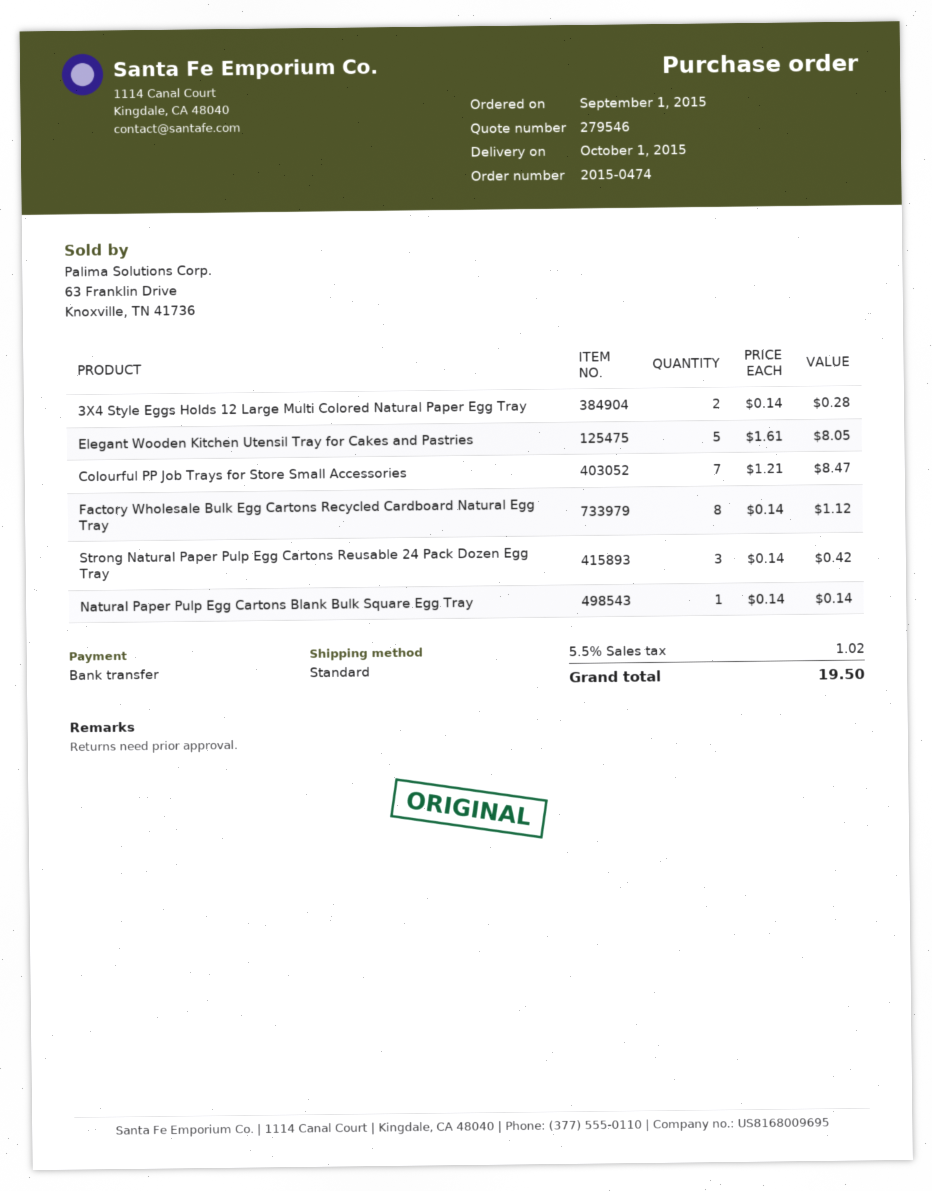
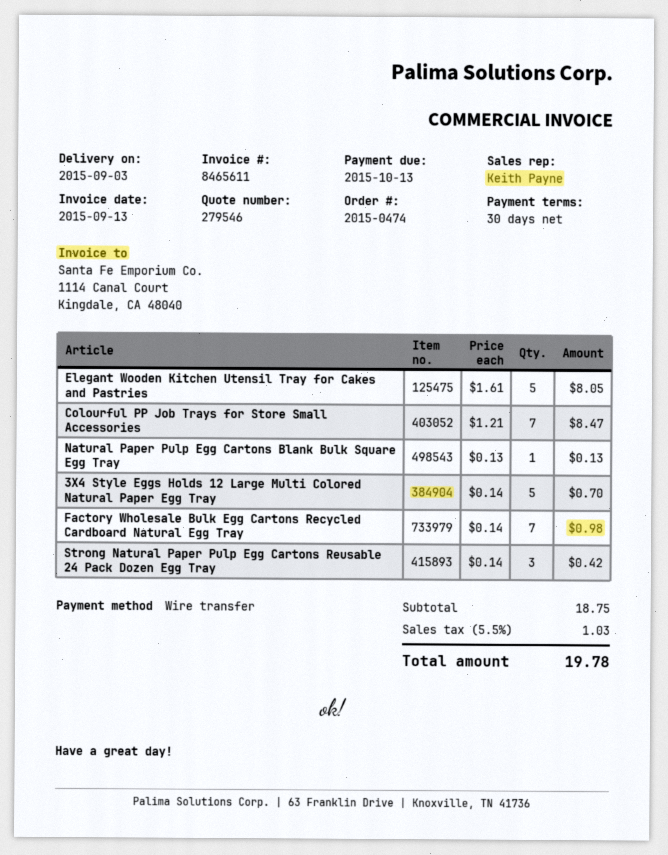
delivery date: 2015-10-01 -> 2015-09-03
3X4 Style Eggs Holds 12 Large Multi Colored Natural Paper Egg Tray: 2 x 0.14 = 0.28 -> 5 x 0.14 = 0.70
Factory Wholesale Bulk Egg Cartons Recycled Cardboard Natural Egg Tray: 8 x 0.14 = 1.12 -> 7 x 0.14 = 0.98
Natural Paper Pulp Egg Cartons Blank Bulk Square Egg Tray: 1 x 0.14 = 0.14 -> 1 x 0.13 = 0.13
tax: 5.5% = 1.02 -> 5.5% = 1.03
total: 19.50 -> 19.78

